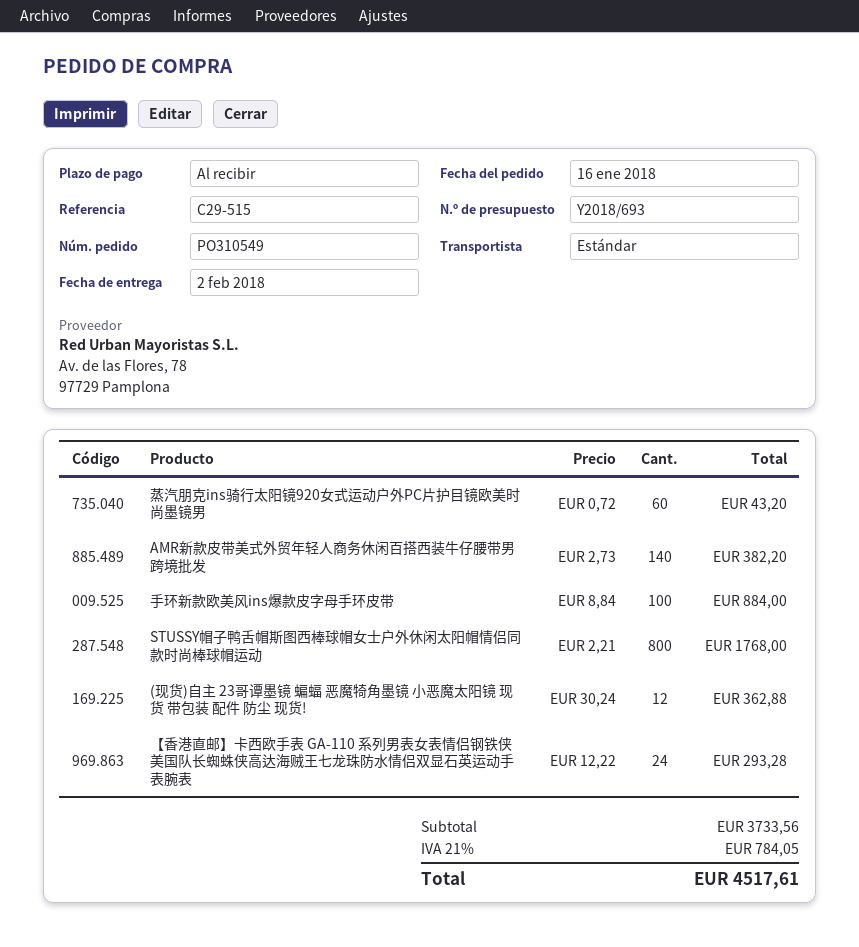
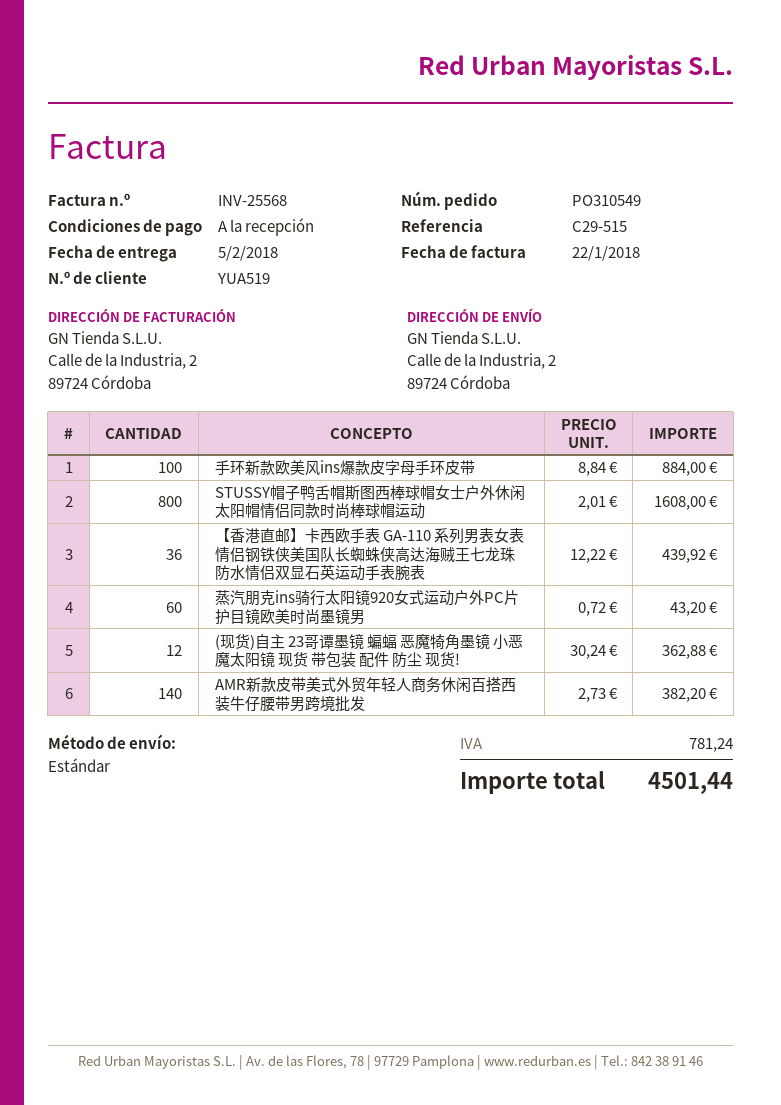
delivery date: 2018-02-02 -> 2018-02-05
STUSSY帽子鸭舌帽斯图西棒球帽女士户外休闲太阳帽情侣同款时尚棒球帽运动: 800 x 2.21 = 1768.00 -> 800 x 2.01 = 1608.00
【香港直邮】卡西欧手表 GA-110 系列男表女表情侣钢铁侠美国队长蜘蛛侠高达海贼王七龙珠防水情侣双显石英运动手表腕表: 24 x 12.22 = 293.28 -> 36 x 12.22 = 439.92
tax: 784.05 -> 781.24
total: 4517.61 -> 4501.44

